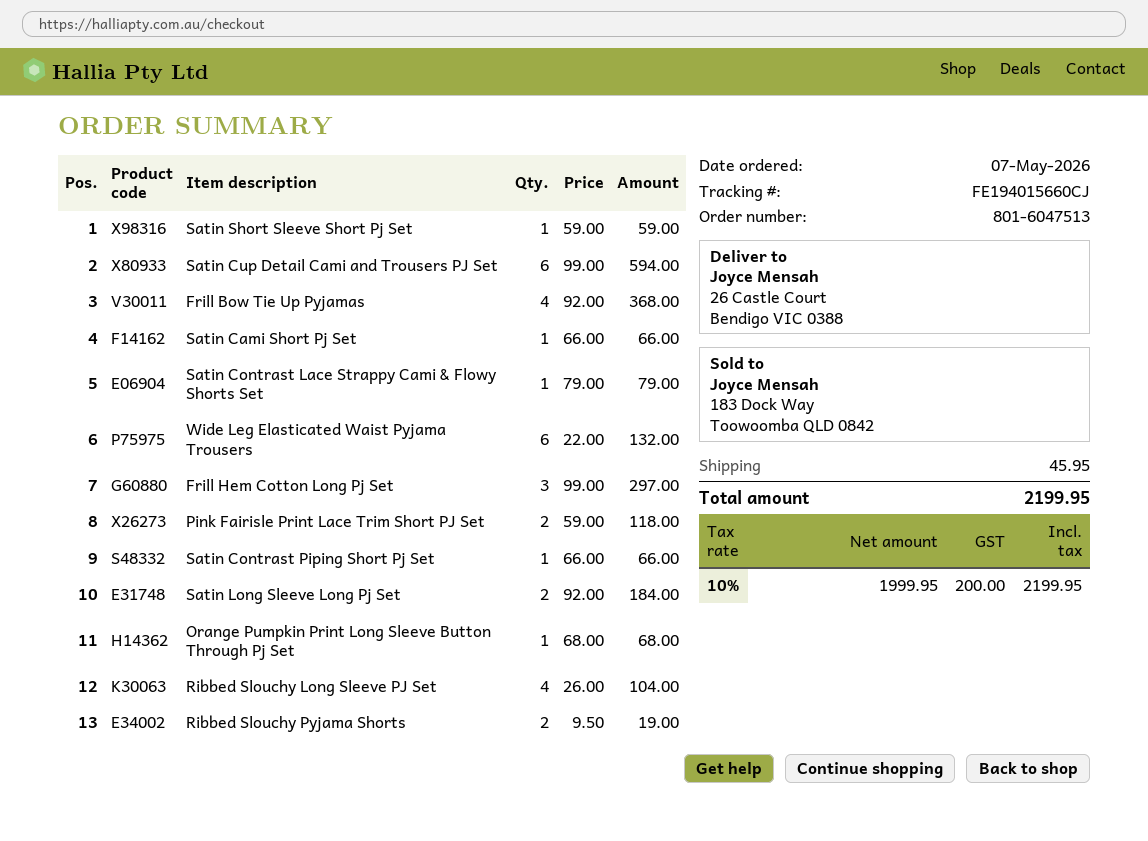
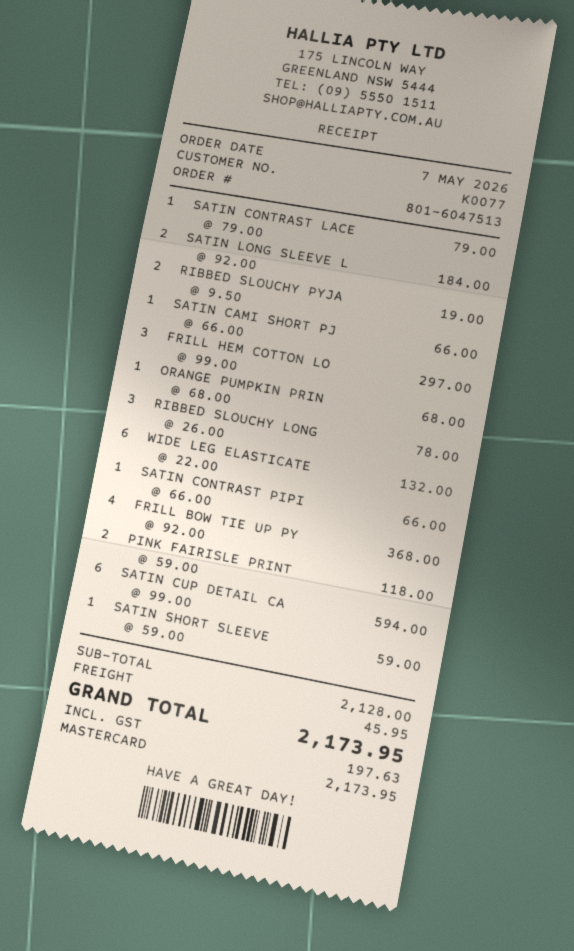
Ribbed Slouchy Long Sleeve PJ Set: 4 x 26.00 = 104.00 -> 3 x 26.00 = 78.00
tax: 200.00 -> 197.63
total: 2199.95 -> 2173.95

